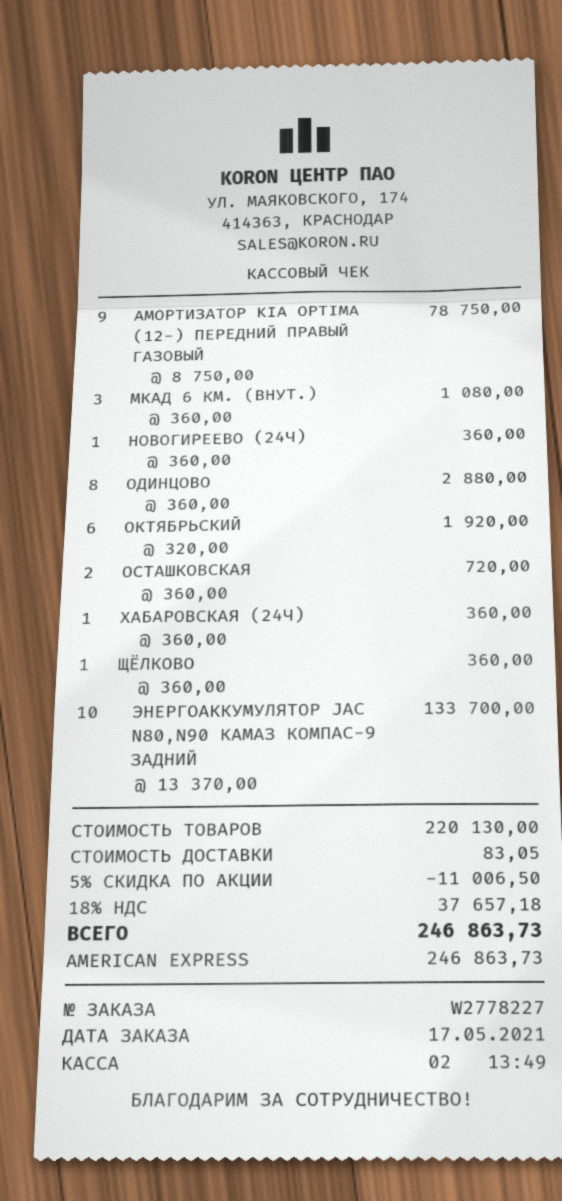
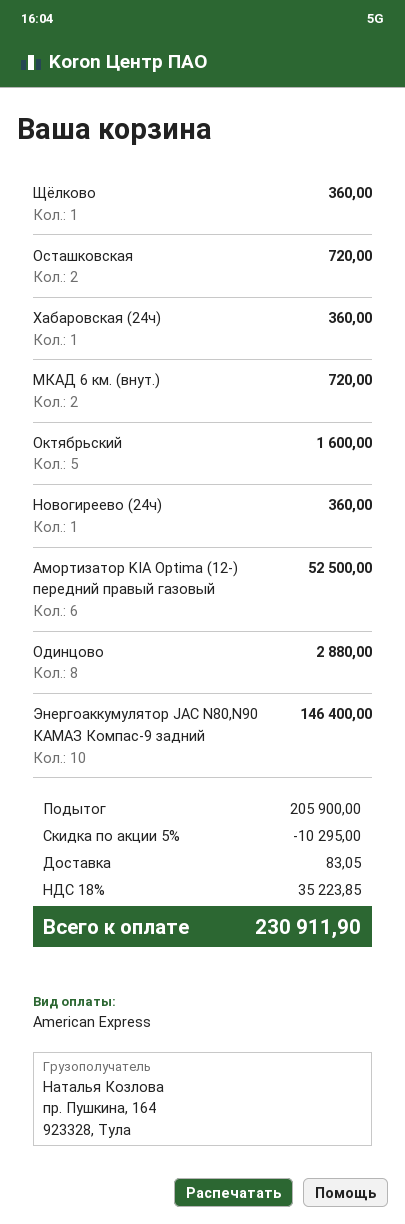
АМОРТИЗАТОР KIA OPTIMA (12-) ПЕРЕДНИЙ ПРАВЫЙ ГАЗОВЫЙ: 9 for 78750.00 -> 6 for 52500.00
МКАД 6 КМ. (ВНУТ.): 3 for 1080.00 -> 2 for 720.00
ОКТЯБРЬСКИЙ: 6 for 1920.00 -> 5 for 1600.00
ЭНЕРГОАККУМУЛЯТОР JAC N80,N90 КАМАЗ КОМПАС-9 ЗАДНИЙ: 10 for 133700.00 -> 10 for 146400.00
subtotal: 220130.00 -> 205900.00
discount: 5% = 11006.50 -> 5% = 10295.00
tax: 18% = 37657.18 -> 18% = 35223.85
total: 246863.73 -> 230911.90

